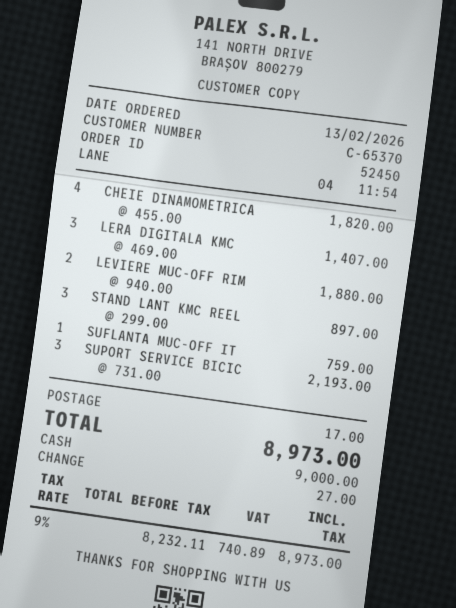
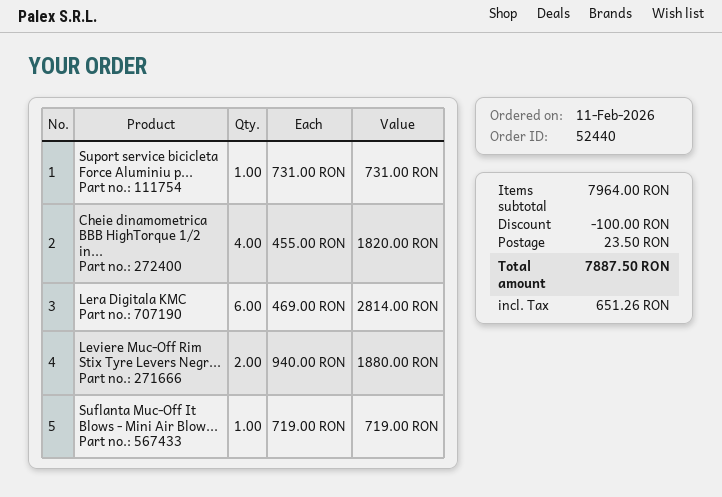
order number: 52450 -> 52440
order date: 2026-02-13 -> 2026-02-11
LERA DIGITALA KMC: 3 x 469.00 = 1407.00 -> 6 x 469.00 = 2814.00
STAND LANT KMC REEL: 3 x 299.00 = 897.00 -> none
SUFLANTA MUC-OFF IT: 1 x 759.00 = 759.00 -> 1 x 719.00 = 719.00
SUPORT SERVICE BICIC: 3 x 731.00 = 2193.00 -> 1 x 731.00 = 731.00
discount: none -> 100.00
shipping: 17.00 -> 23.50
tax: 740.89 -> 651.26
total: 8973.00 -> 7887.50

